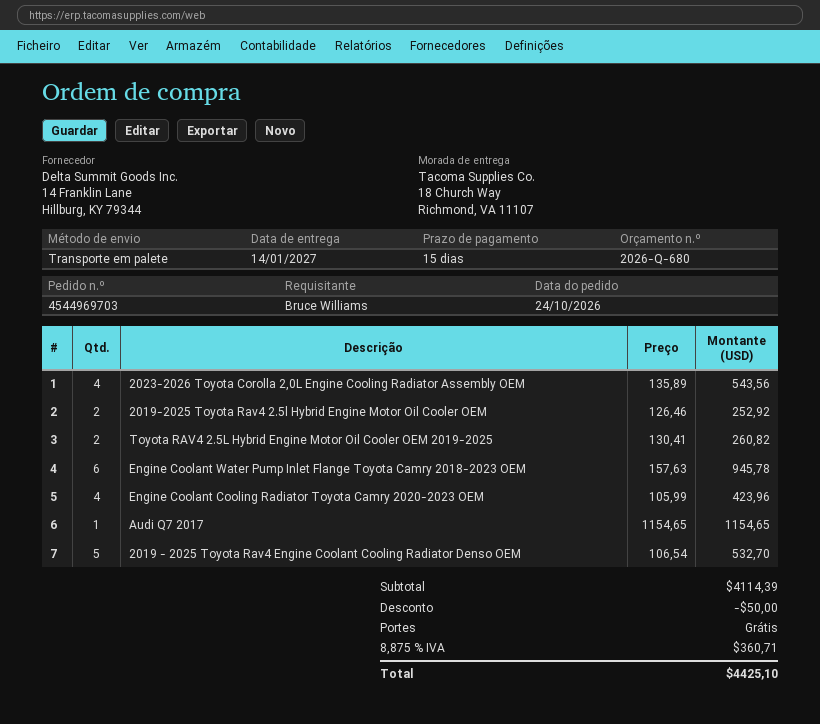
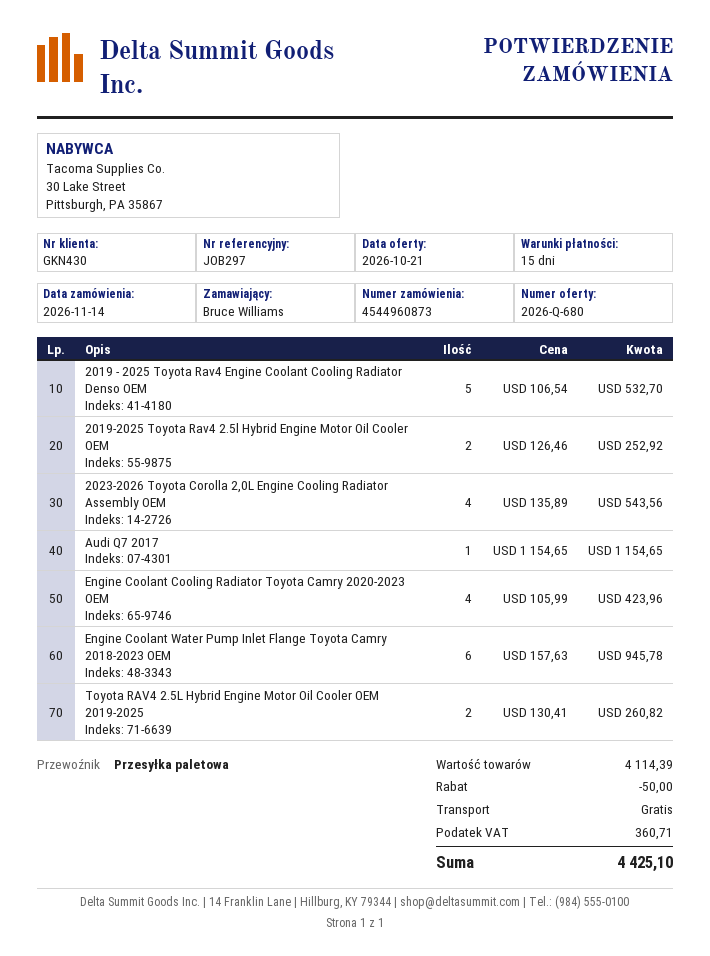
order number: 4544969703 -> 4544960873
order date: 2026-10-24 -> 2026-11-14

